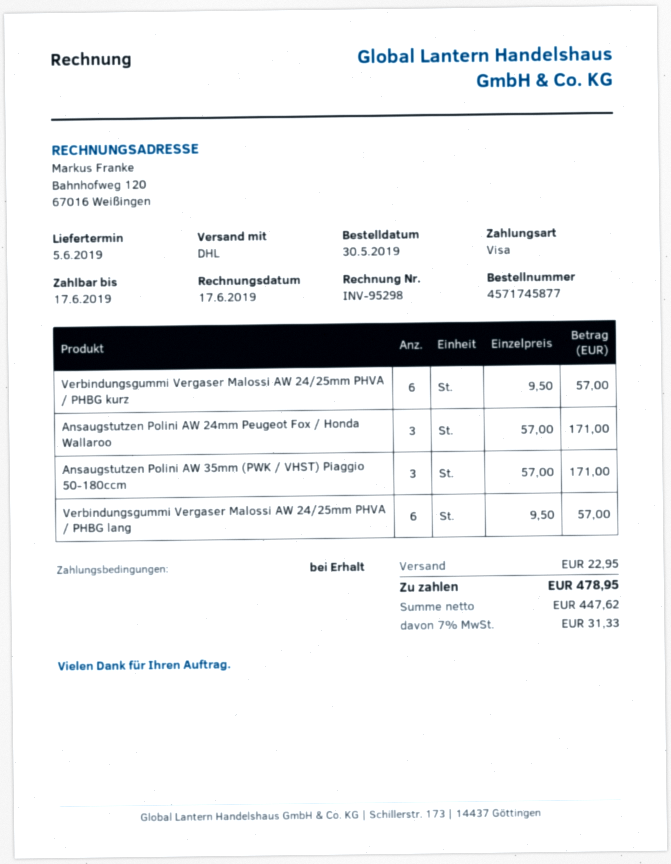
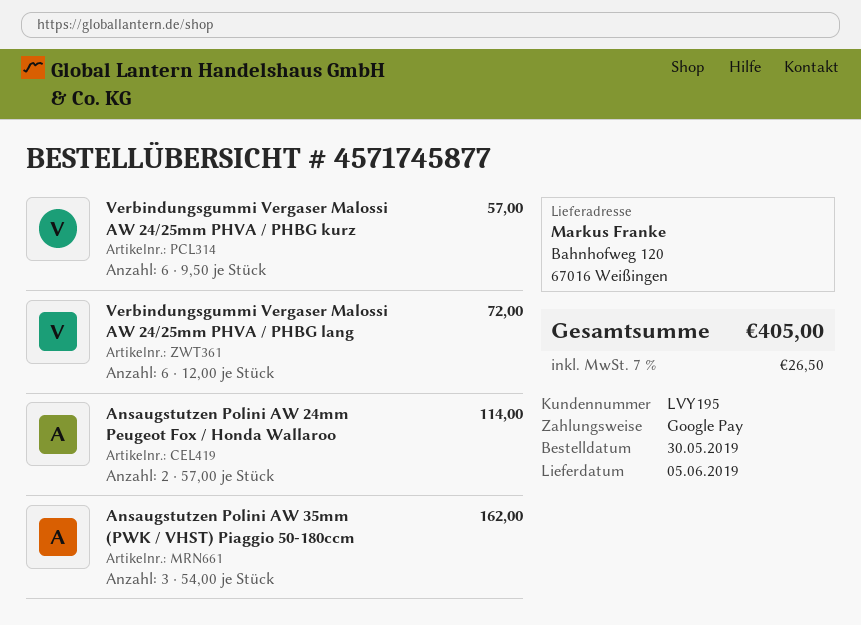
payment method: Visa -> Google Pay
Ansaugstutzen Polini AW 24mm Peugeot Fox / Honda Wallaroo: 3 x 57.00 = 171.00 -> 2 x 57.00 = 114.00
Ansaugstutzen Polini AW 35mm (PWK / VHST) Piaggio 50-180ccm: 3 x 57.00 = 171.00 -> 3 x 54.00 = 162.00
Verbindungsgummi Vergaser Malossi AW 24/25mm PHVA / PHBG lang: 6 x 9.50 = 57.00 -> 6 x 12.00 = 72.00
shipping: 22.95 -> none
tax: 7% = 31.33 -> 7% = 26.50
total: 478.95 -> 405.00

